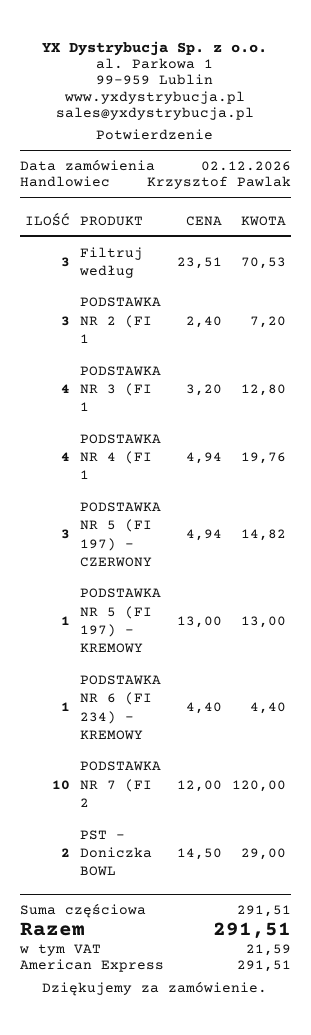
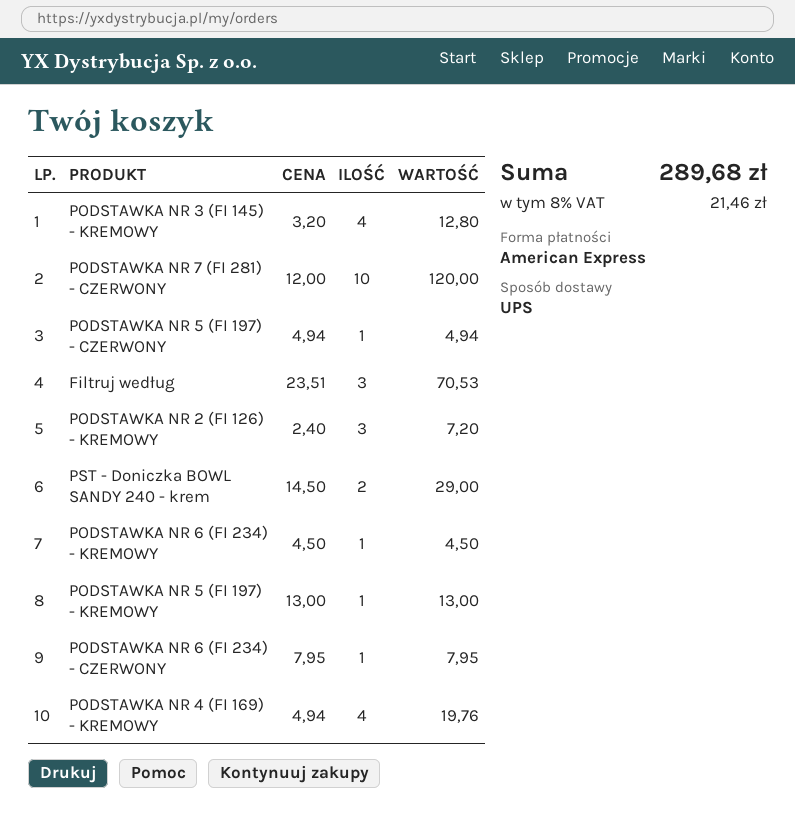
PODSTAWKA NR 5 (FI 197) - CZERWONY: 3 x 4.94 = 14.82 -> 1 x 4.94 = 4.94
PODSTAWKA NR 6 (FI 234) - KREMOWY: 1 x 4.40 = 4.40 -> 1 x 4.50 = 4.50
PODSTAWKA NR 6 (FI 234) - CZERWONY: none -> 1 x 7.95 = 7.95
tax: 21.59 -> 21.46
total: 291.51 -> 289.68

